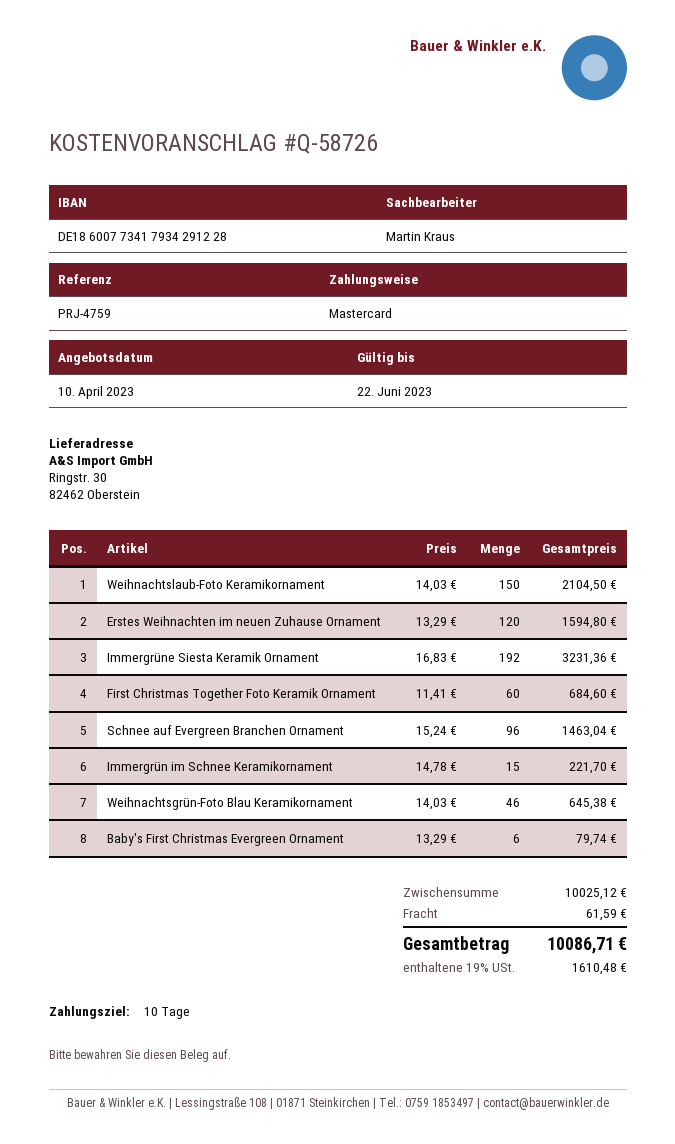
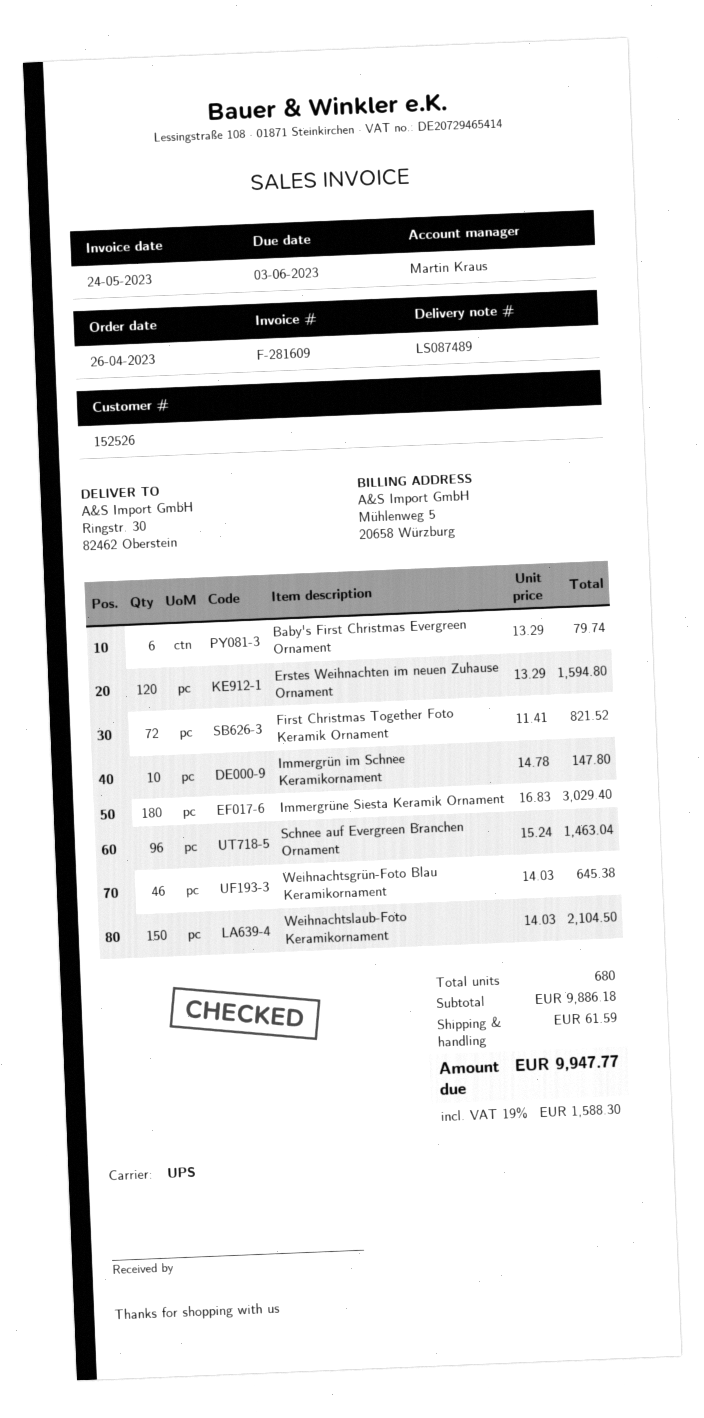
Immergrüne Siesta Keramik Ornament: 192 x 16.83 = 3231.36 -> 180 x 16.83 = 3029.40
First Christmas Together Foto Keramik Ornament: 60 x 11.41 = 684.60 -> 72 x 11.41 = 821.52
Immergrün im Schnee Keramikornament: 15 x 14.78 = 221.70 -> 10 x 14.78 = 147.80
subtotal: 10025.12 -> 9886.18
tax: 19% = 1610.48 -> 19% = 1588.30
total: 10086.71 -> 9947.77

